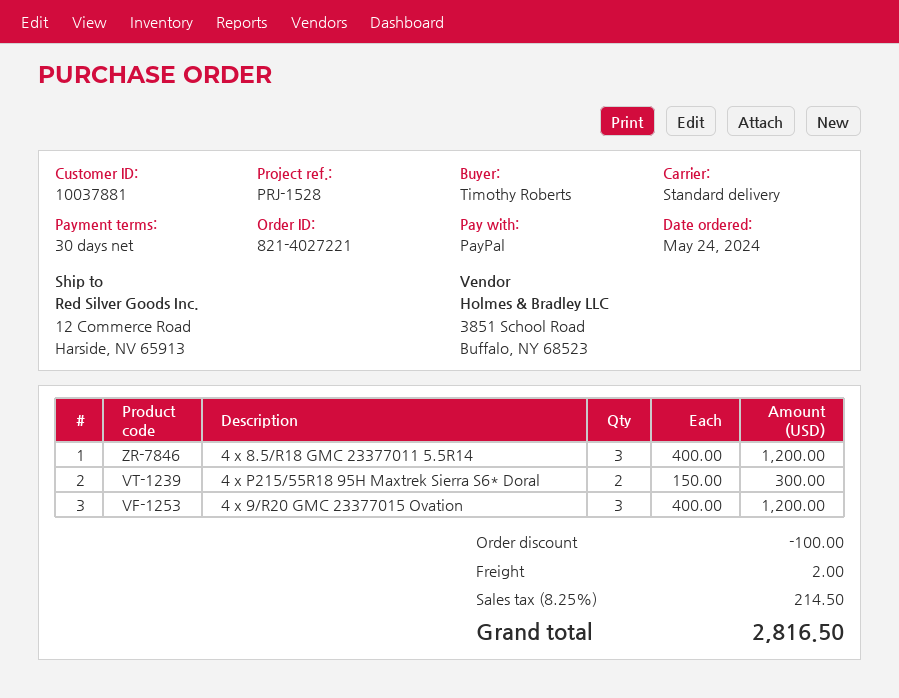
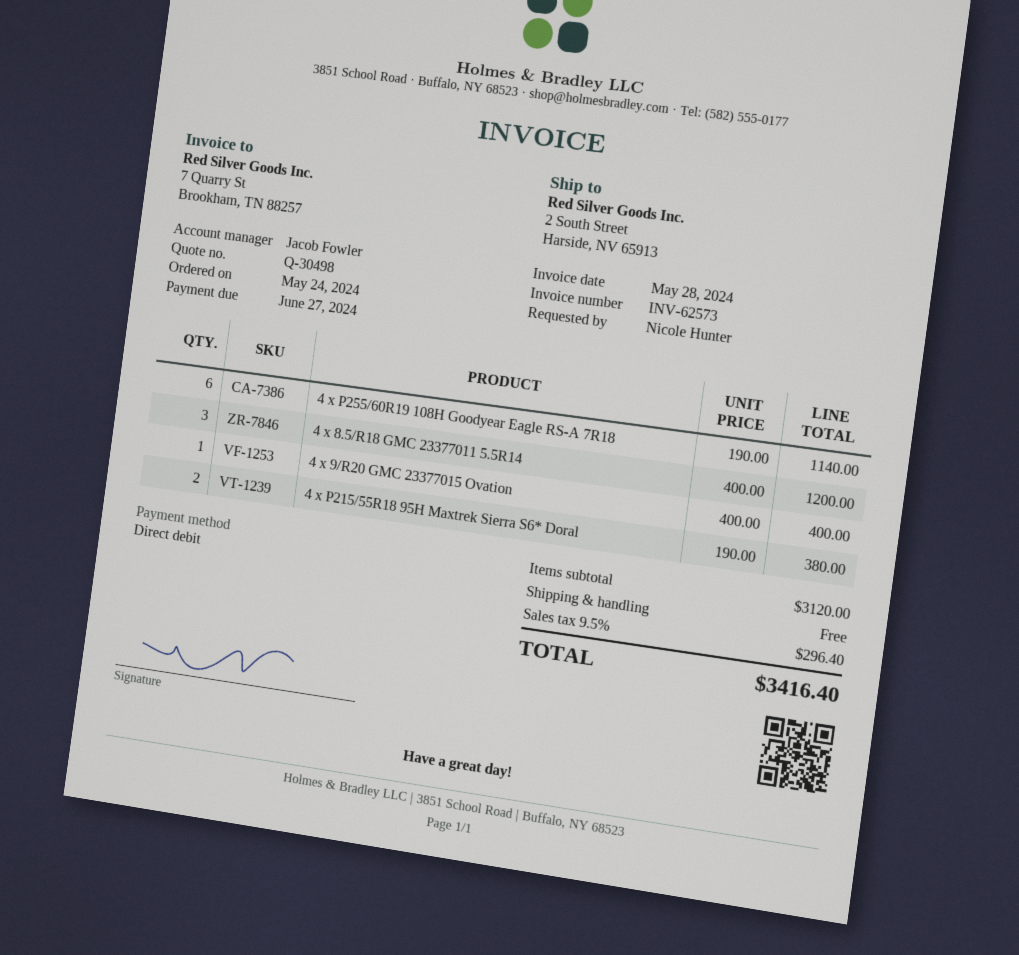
ordered by: Timothy Roberts -> Nicole Hunter
payment method: PayPal -> direct debit
ship to: 12 Commerce Road, Harside, NV 65913 -> 2 South Street, Harside, NV 65913
4 x P215/55R18 95H Maxtrek Sierra S6* Doral: 2 x 150.00 = 300.00 -> 2 x 190.00 = 380.00
4 x 9/R20 GMC 23377015 Ovation: 3 x 400.00 = 1200.00 -> 1 x 400.00 = 400.00
4 x P255/60R19 108H Goodyear Eagle RS-A 7R18: none -> 6 x 190.00 = 1140.00
discount: 100.00 -> none
shipping: 2.00 -> 0.00
tax: 8.25% = 214.50 -> 9.5% = 296.40
total: 2816.50 -> 3416.40

